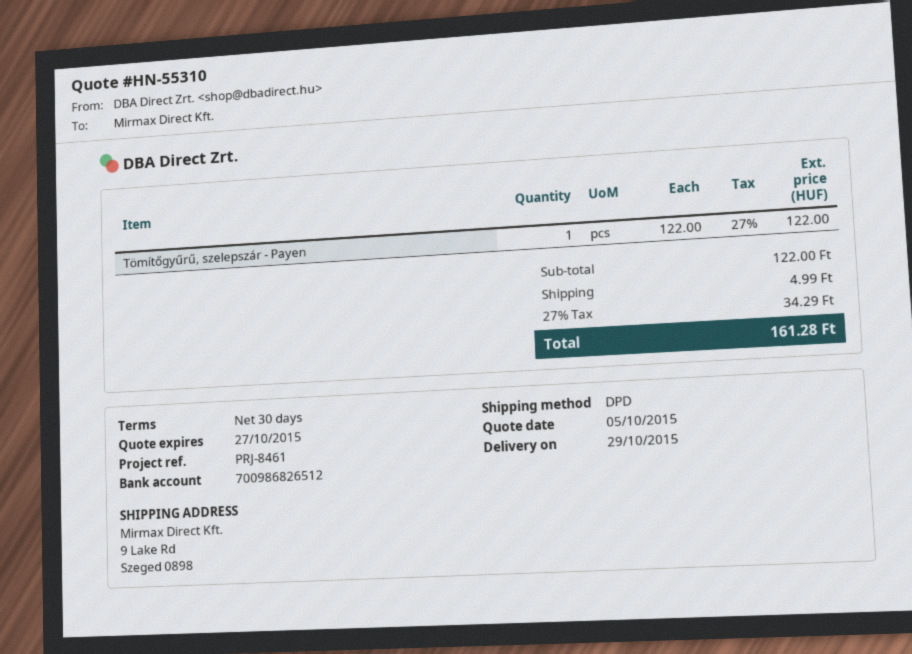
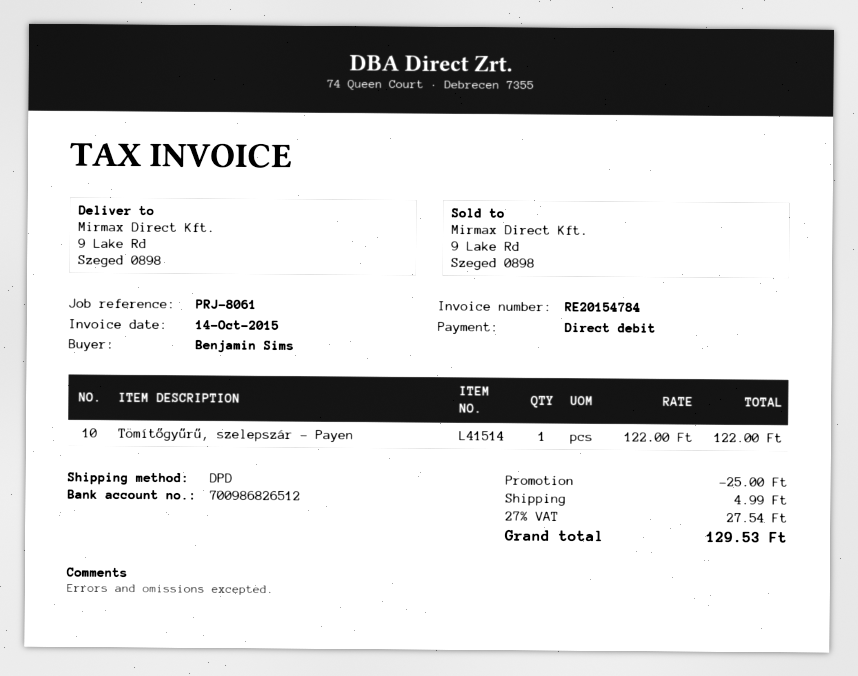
reference: PRJ-8461 -> PRJ-8061
discount: none -> 25.00
tax: 27% = 34.29 -> 27% = 27.54
total: 161.28 -> 129.53

